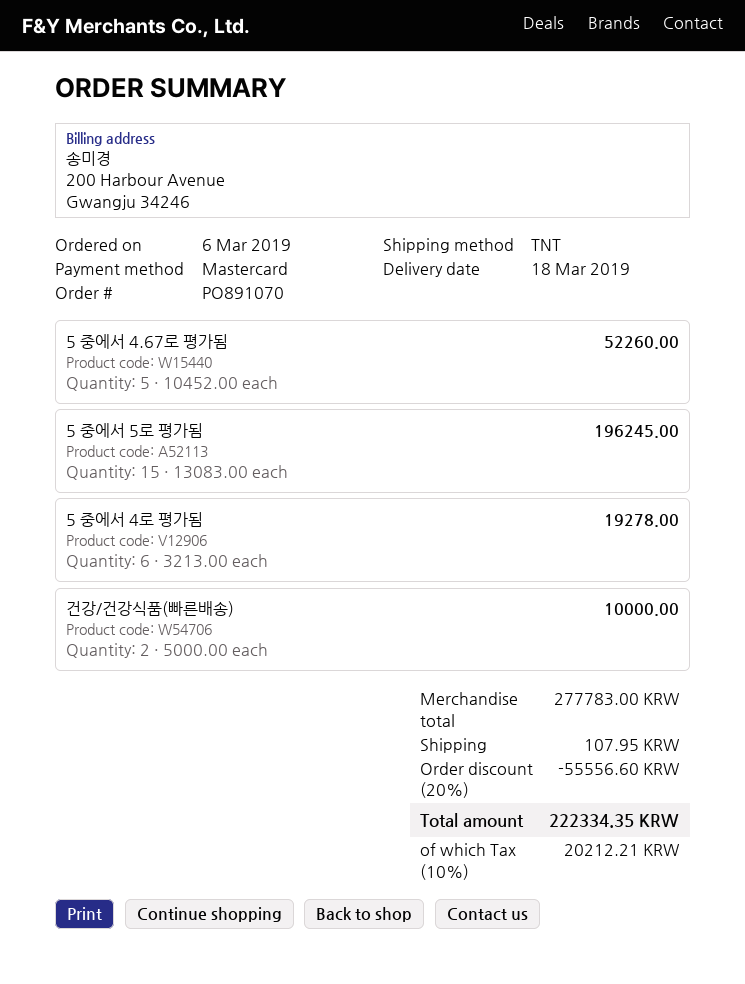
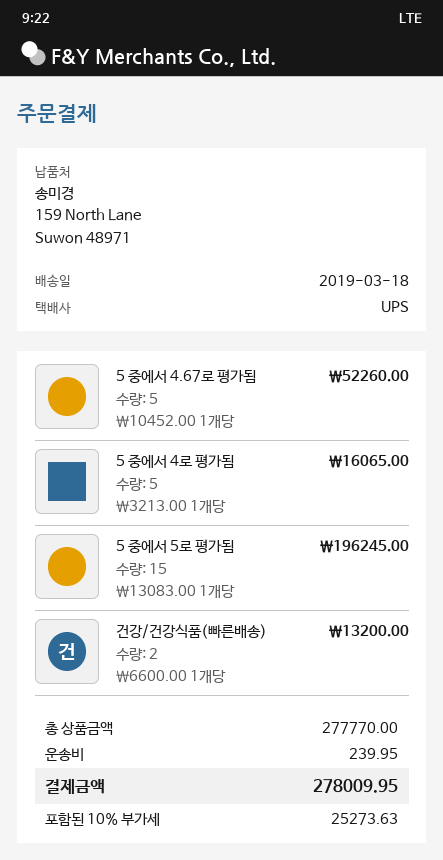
shipping method: TNT -> UPS
5 중에서 4로 평가됨: 6 x 3213.00 = 19278.00 -> 5 x 3213.00 = 16065.00
건강/건강식품(빠른배송): 2 x 5000.00 = 10000.00 -> 2 x 6600.00 = 13200.00
subtotal: 277783.00 -> 277770.00
discount: 20% = 55556.60 -> none
shipping: 107.95 -> 239.95
tax: 10% = 20212.21 -> 10% = 25273.63
total: 222334.35 -> 278009.95

